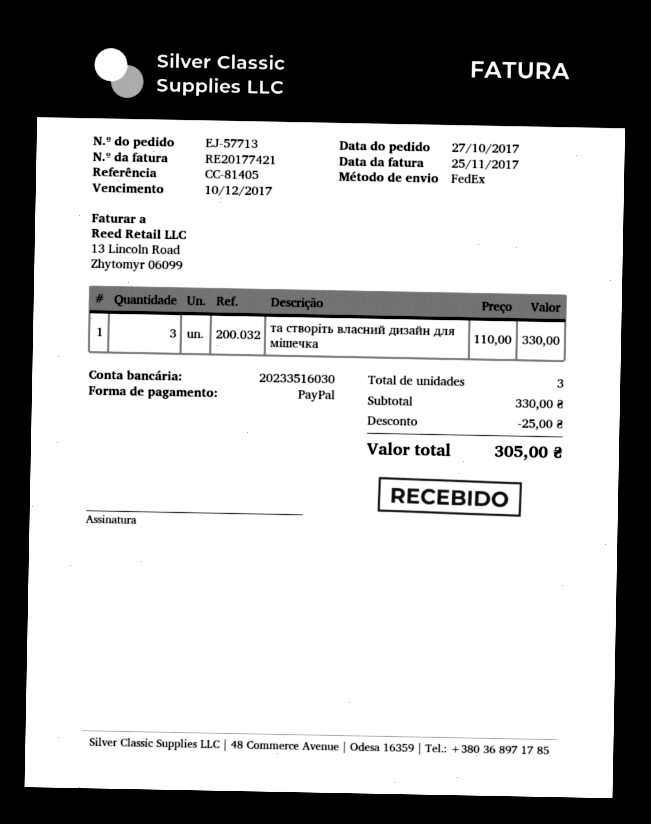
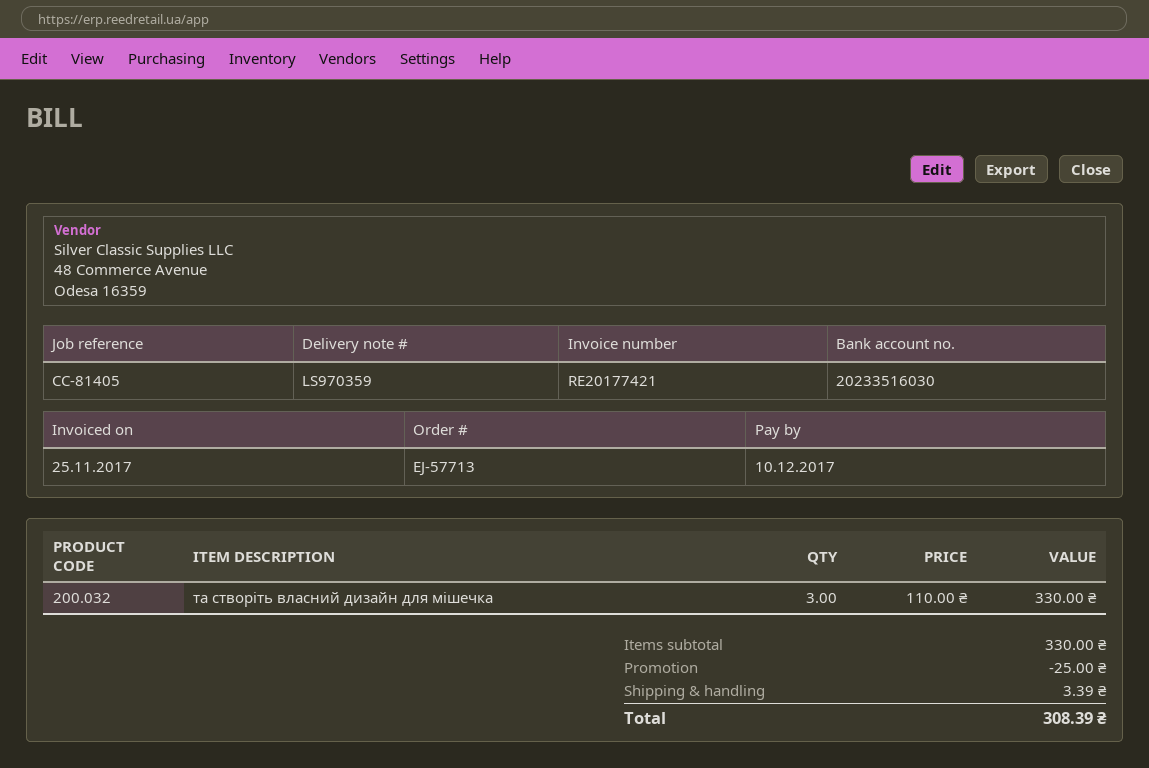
shipping: none -> 3.39
total: 305.00 -> 308.39

